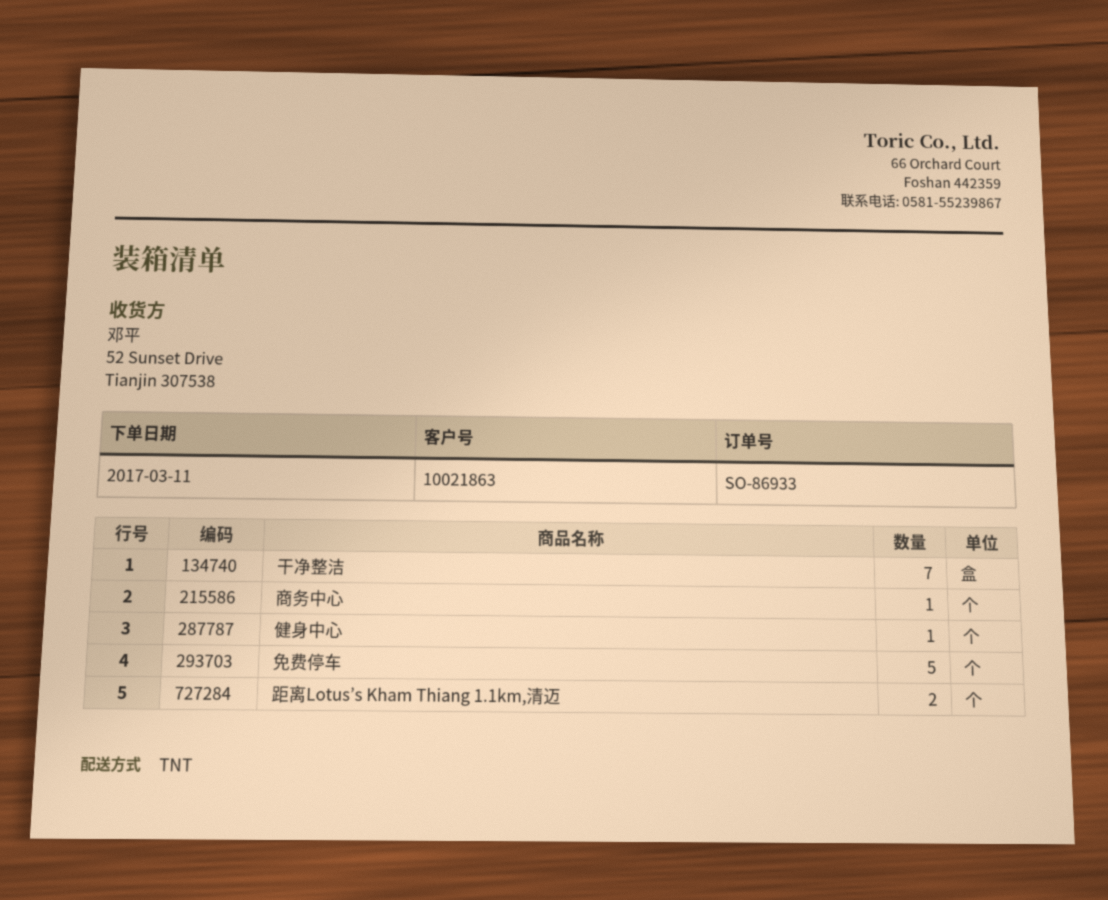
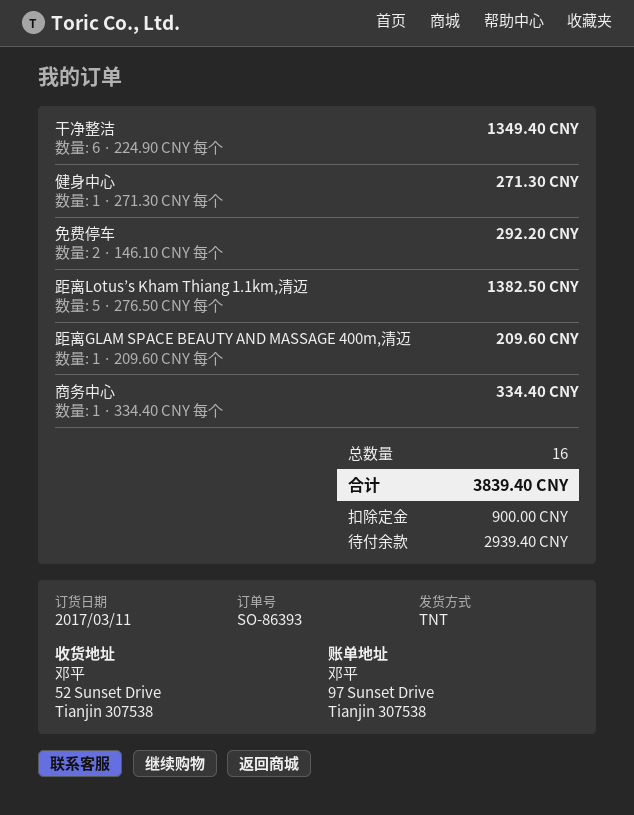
order number: SO-86933 -> SO-86393
干净整洁: 7 -> 6
免费停车: 5 -> 2
距离Lotus’s Kham Thiang 1.1km,清迈: 2 -> 5
距离GLAM SPACE BEAUTY AND MASSAGE 400m,清迈: none -> 1

